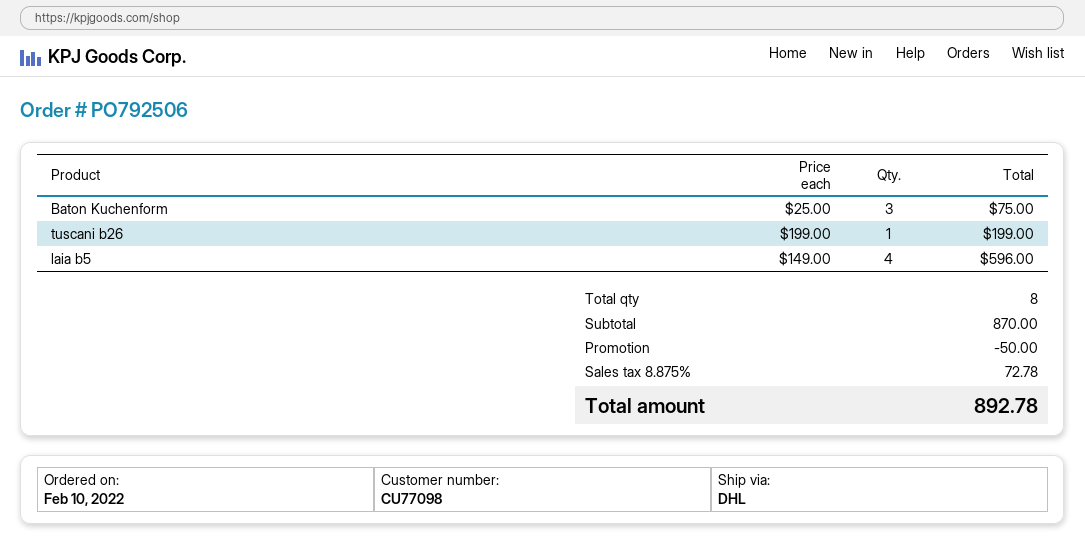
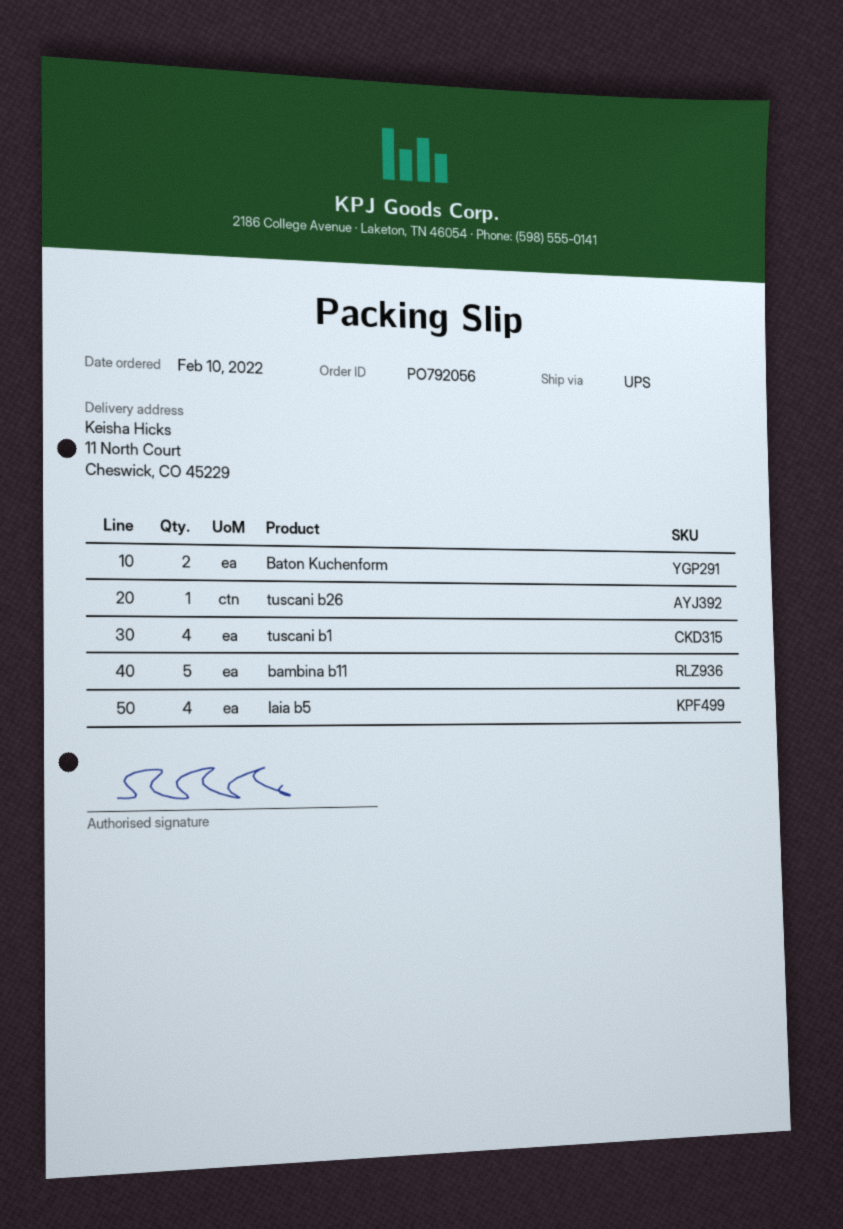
order number: PO792506 -> PO792056
shipping method: DHL -> UPS
Baton Kuchenform: 3 -> 2
tuscani b1: none -> 4
bambina b11: none -> 5

